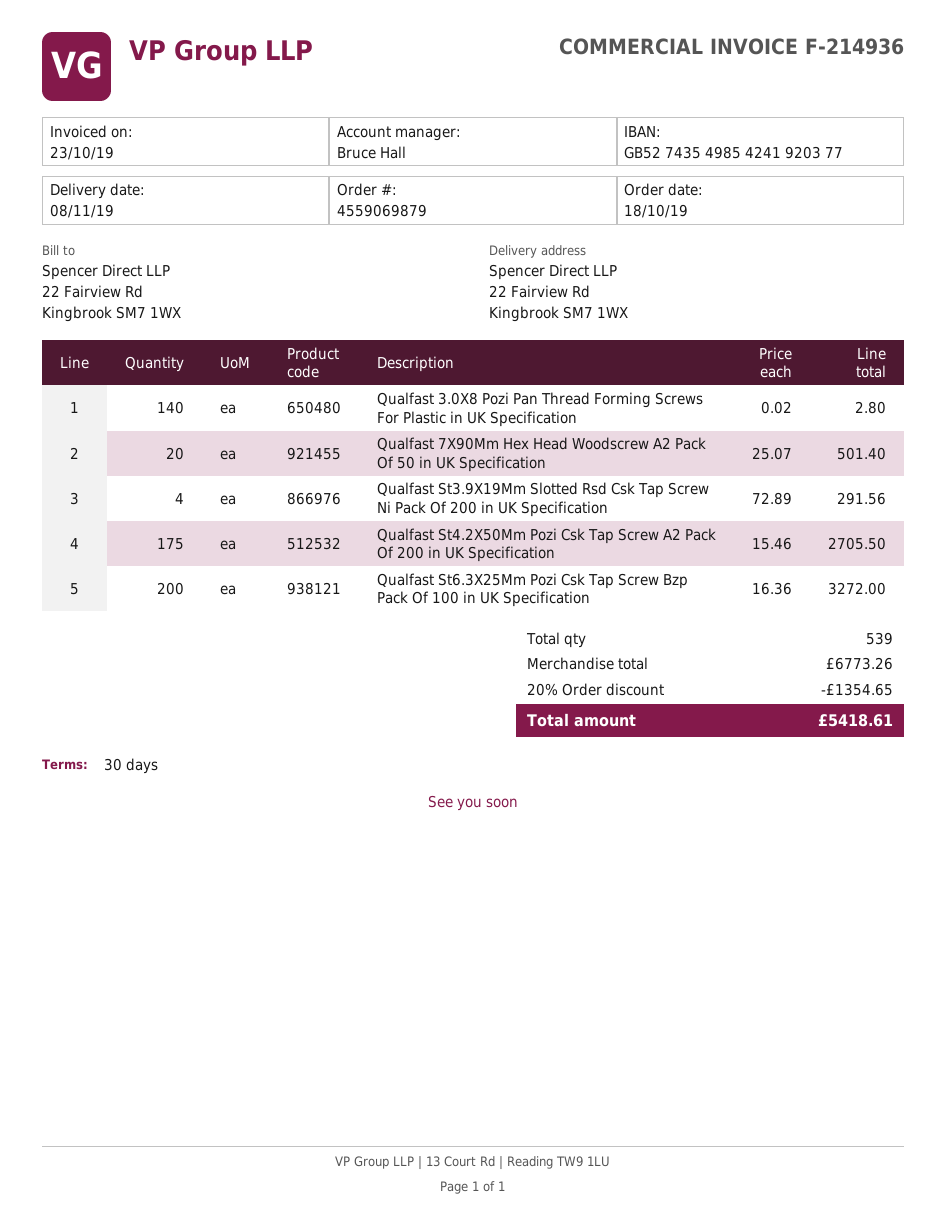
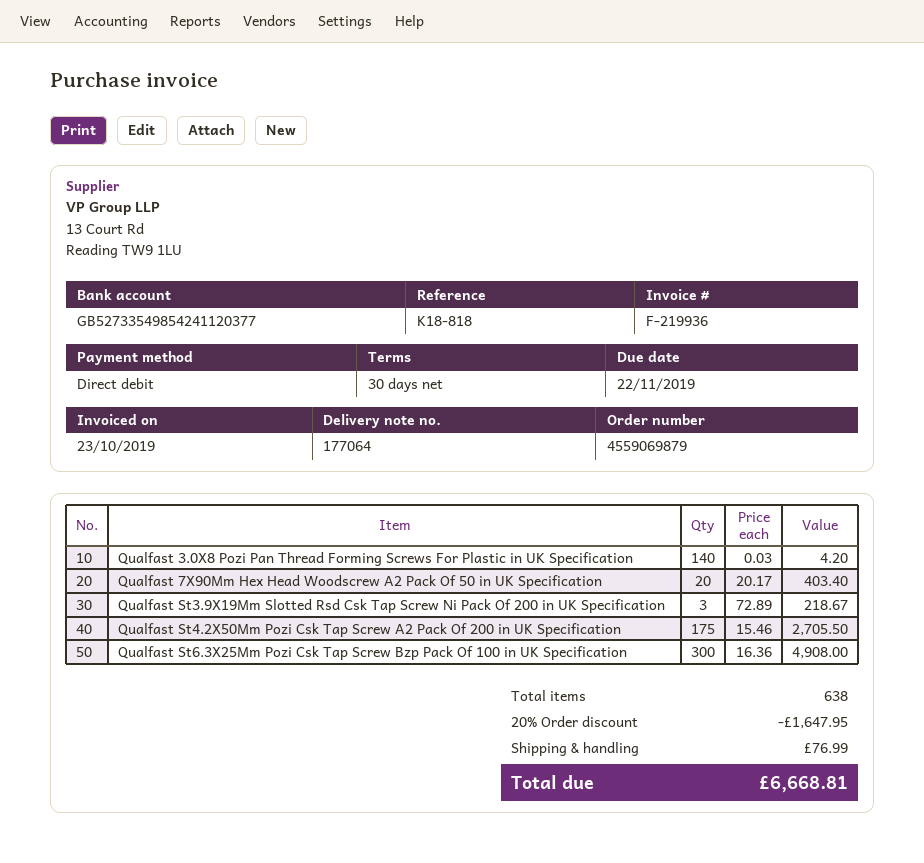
invoice number: F-214936 -> F-219936
bank account: GB52743549854241920377 -> GB52733549854241120377
Qualfast 3.0X8 Pozi Pan Thread Forming Screws For Plastic in UK Specification: 140 x 0.02 = 2.80 -> 140 x 0.03 = 4.20
Qualfast 7X90Mm Hex Head Woodscrew A2 Pack Of 50 in UK Specification: 20 x 25.07 = 501.40 -> 20 x 20.17 = 403.40
Qualfast St3.9X19Mm Slotted Rsd Csk Tap Screw Ni Pack Of 200 in UK Specification: 4 x 72.89 = 291.56 -> 3 x 72.89 = 218.67
Qualfast St6.3X25Mm Pozi Csk Tap Screw Bzp Pack Of 100 in UK Specification: 200 x 16.36 = 3272.00 -> 300 x 16.36 = 4908.00
total quantity: 539 -> 638
discount: 20% = 1354.65 -> 20% = 1647.95
shipping: none -> 76.99
total: 5418.61 -> 6668.81

